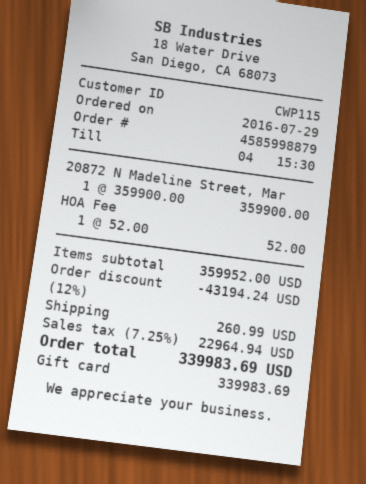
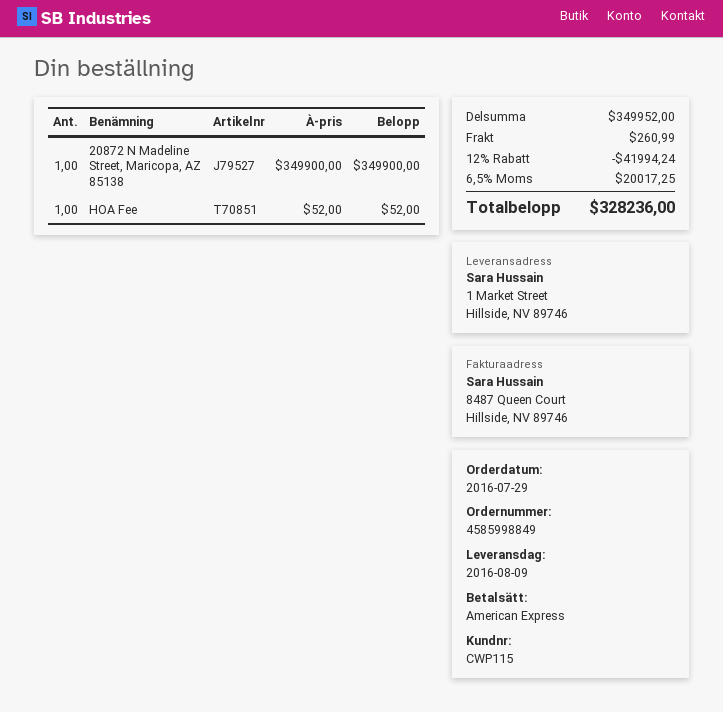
order number: 4585998879 -> 4585998849
payment method: gift card -> American Express
20872 N Madeline Street, Mar: 1 x 359900.00 = 359900.00 -> 1 x 349900.00 = 349900.00
subtotal: 359952.00 -> 349952.00
discount: 12% = 43194.24 -> 12% = 41994.24
tax: 7.25% = 22964.94 -> 6.5% = 20017.25
total: 339983.69 -> 328236.00

